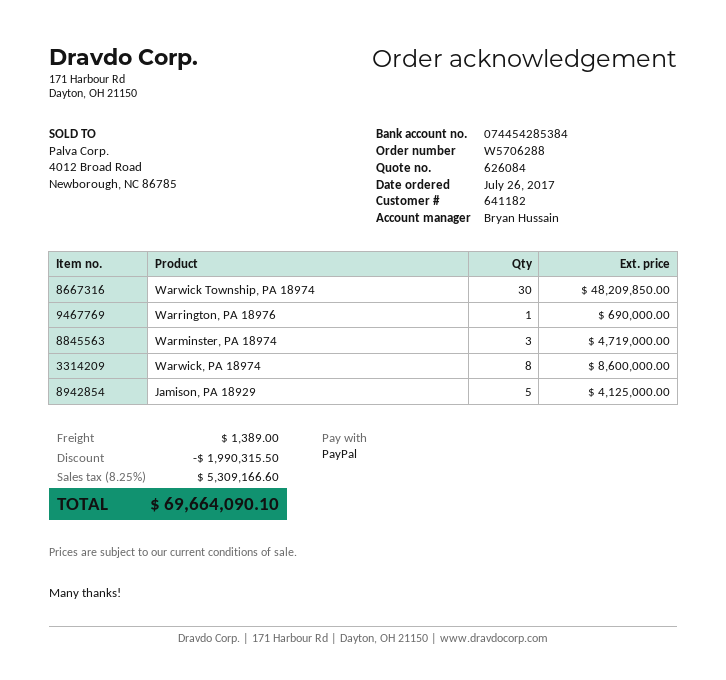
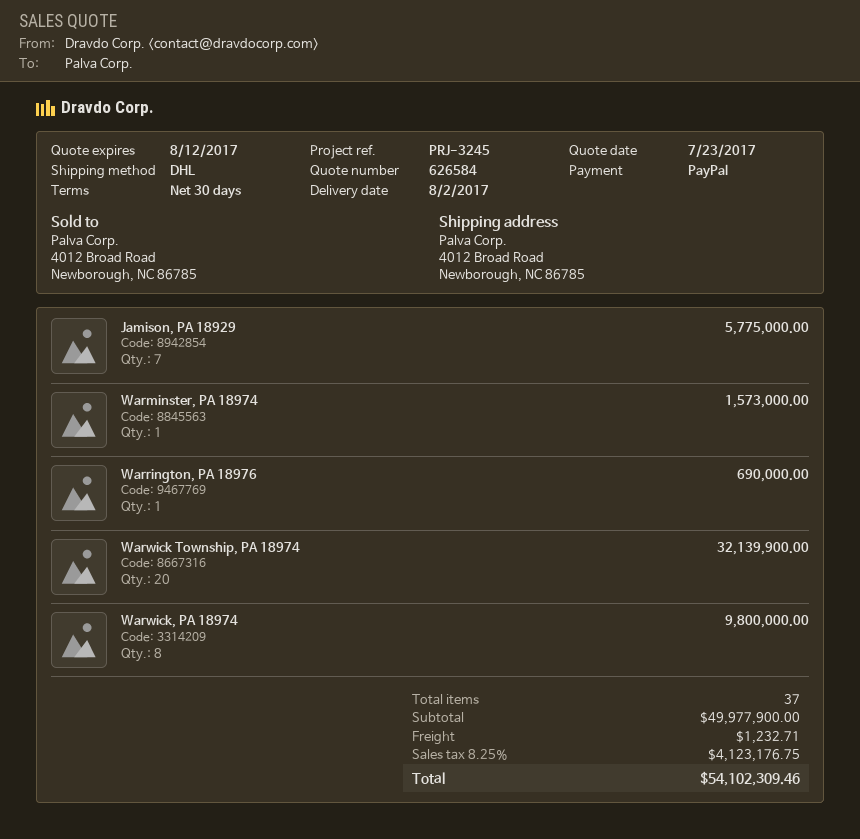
quote number: 626084 -> 626584
Warwick Township, PA 18974: 30 for 48209850.00 -> 20 for 32139900.00
Warminster, PA 18974: 3 for 4719000.00 -> 1 for 1573000.00
Warwick, PA 18974: 8 for 8600000.00 -> 8 for 9800000.00
Jamison, PA 18929: 5 for 4125000.00 -> 7 for 5775000.00
discount: 1990315.50 -> none
shipping: 1389.00 -> 1232.71
tax: 8.25% = 5309166.60 -> 8.25% = 4123176.75
total: 69664090.10 -> 54102309.46

